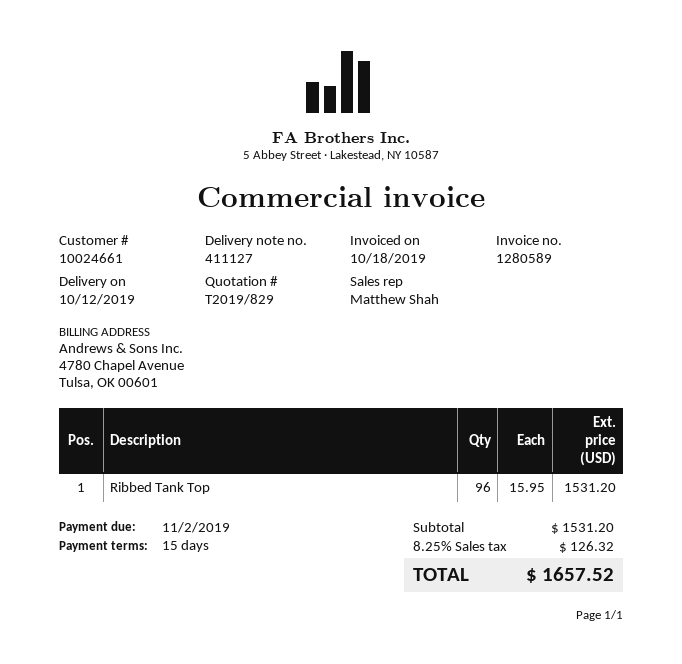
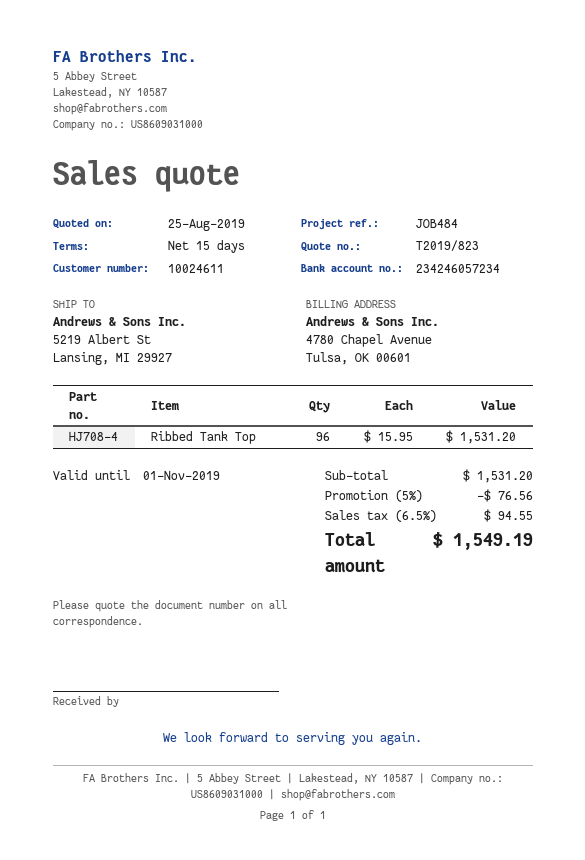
quote number: T2019/829 -> T2019/823
customer number: 10024661 -> 10024611
discount: none -> 5% = 76.56
tax: 8.25% = 126.32 -> 6.5% = 94.55
total: 1657.52 -> 1549.19

